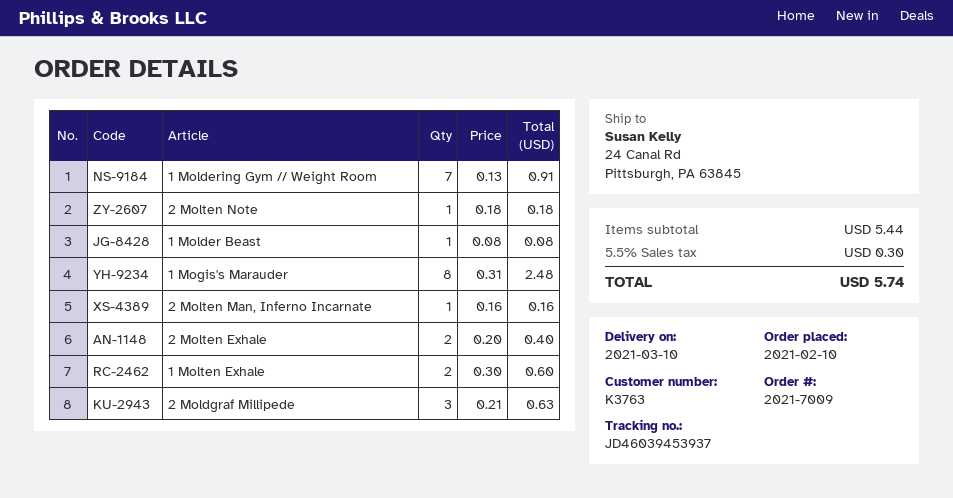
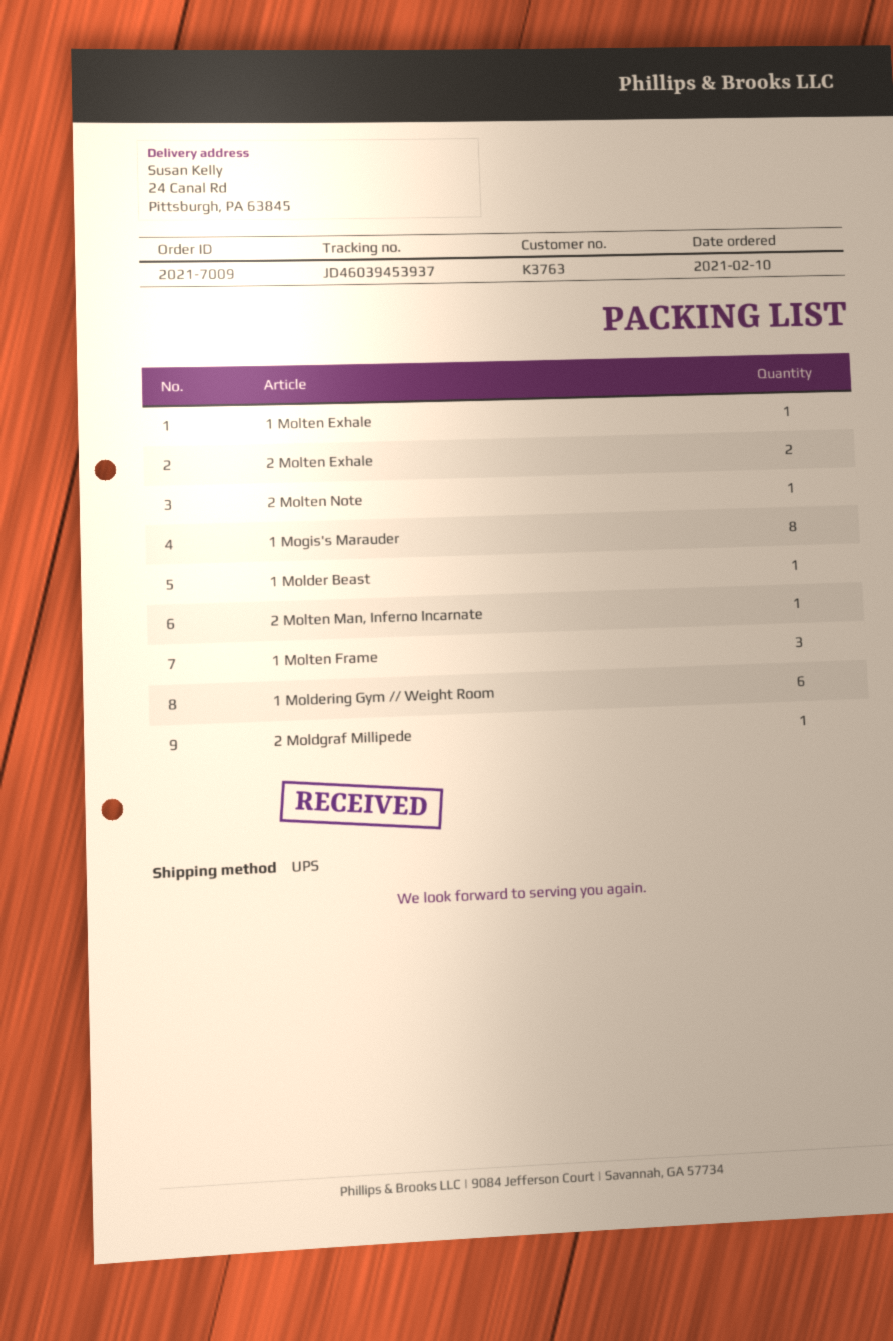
1 Moldering Gym // Weight Room: 7 -> 6
1 Molten Exhale: 2 -> 1
2 Moldgraf Millipede: 3 -> 1
1 Molten Frame: none -> 3

